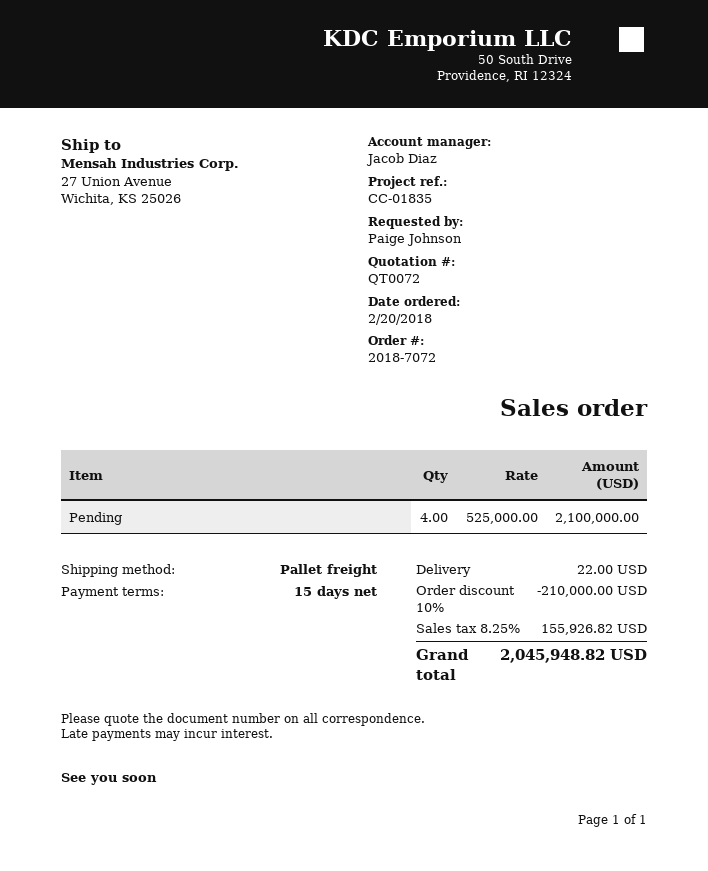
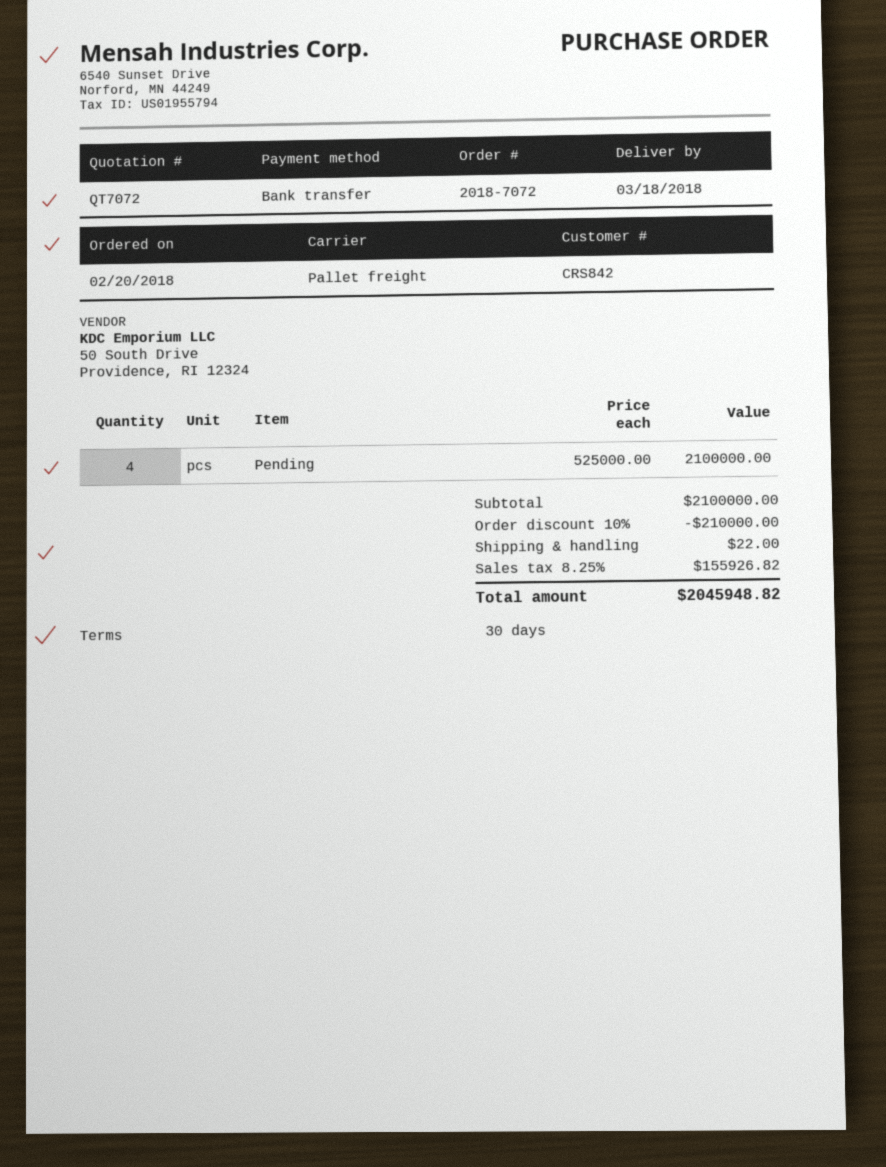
quote number: QT0072 -> QT7072
payment terms: 15 days -> 30 days

